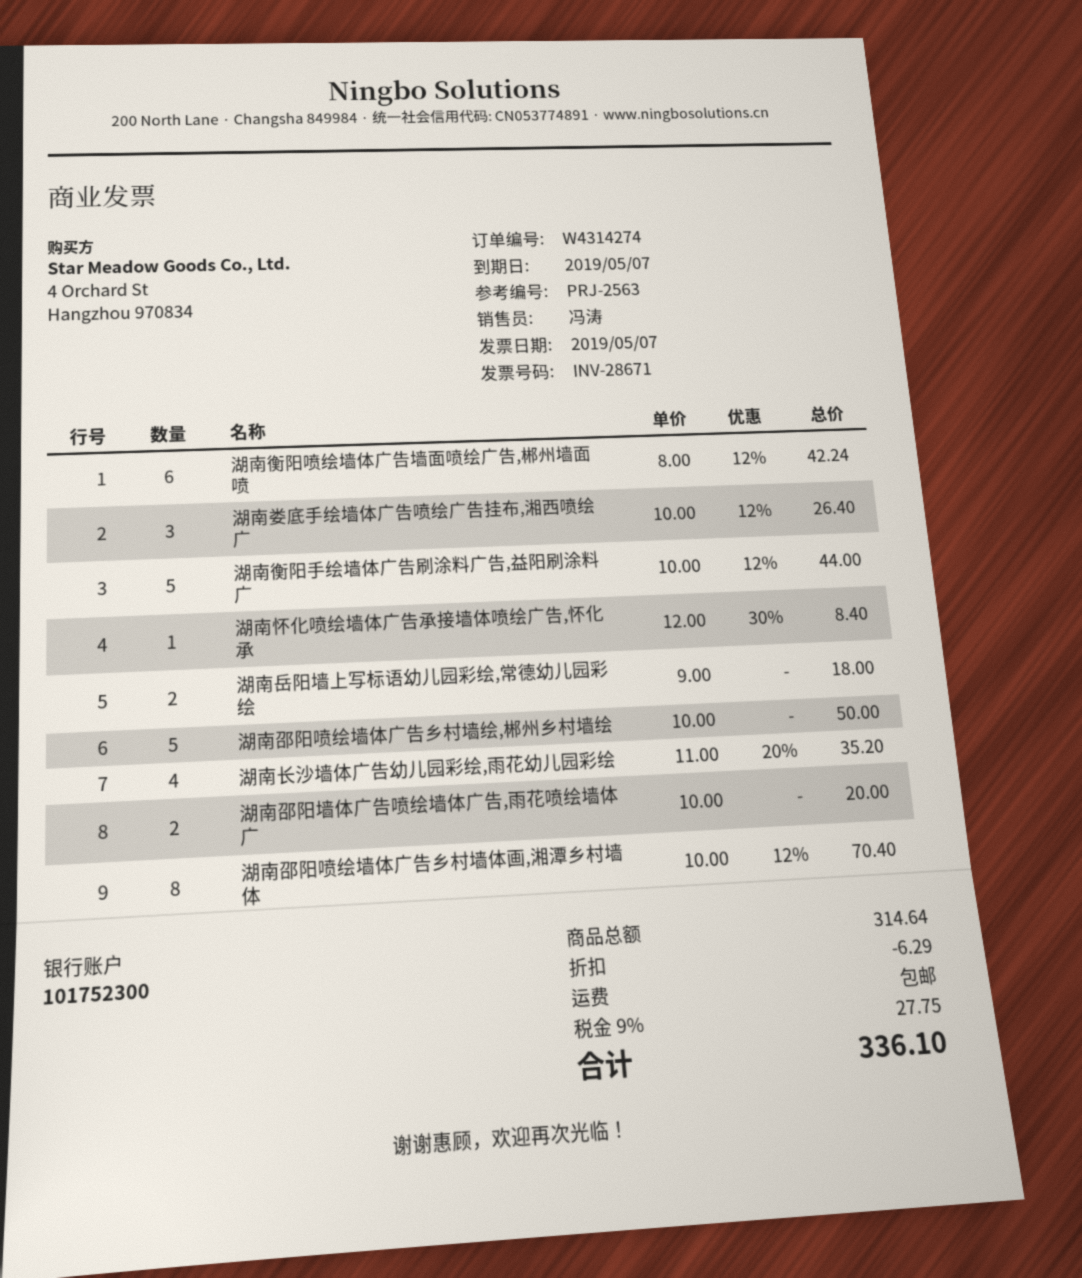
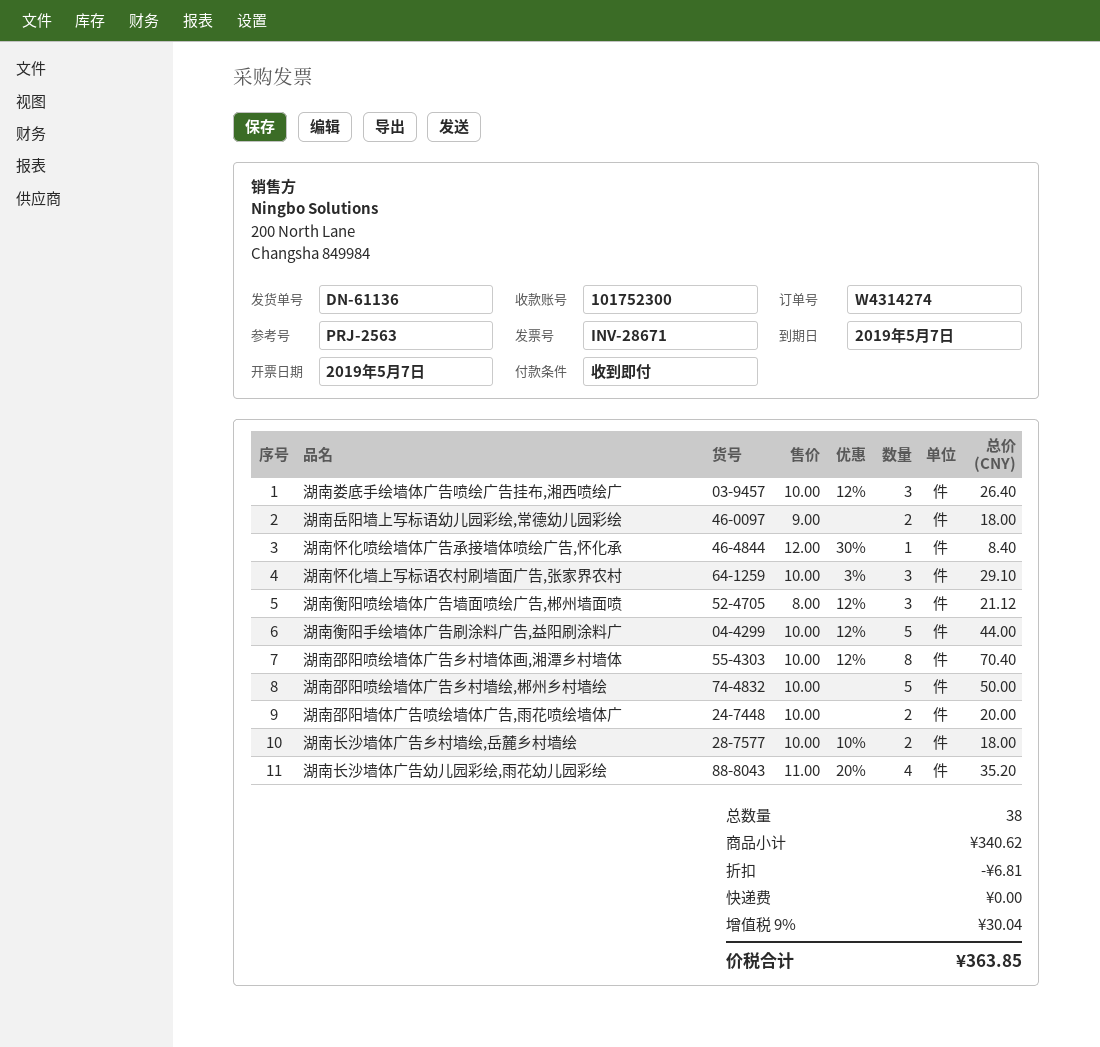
湖南衡阳喷绘墙体广告墙面喷绘广告,郴州墙面喷: 6 x 8.00 - 12% = 42.24 -> 3 x 8.00 - 12% = 21.12
湖南怀化墙上写标语农村刷墙面广告,张家界农村: none -> 3 x 10.00 - 3% = 29.10
湖南长沙墙体广告乡村墙绘,岳麓乡村墙绘: none -> 2 x 10.00 - 10% = 18.00
subtotal: 314.64 -> 340.62
discount: 6.29 -> 6.81
tax: 9% = 27.75 -> 9% = 30.04
total: 336.10 -> 363.85

